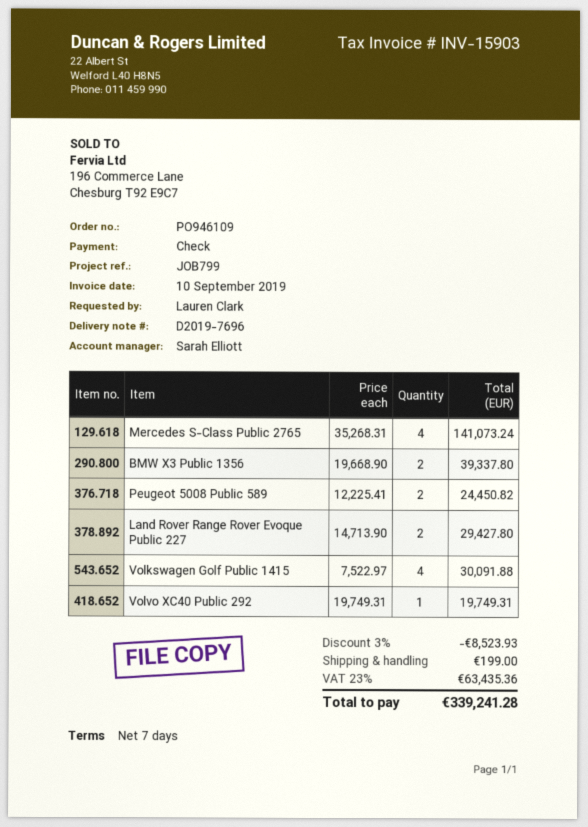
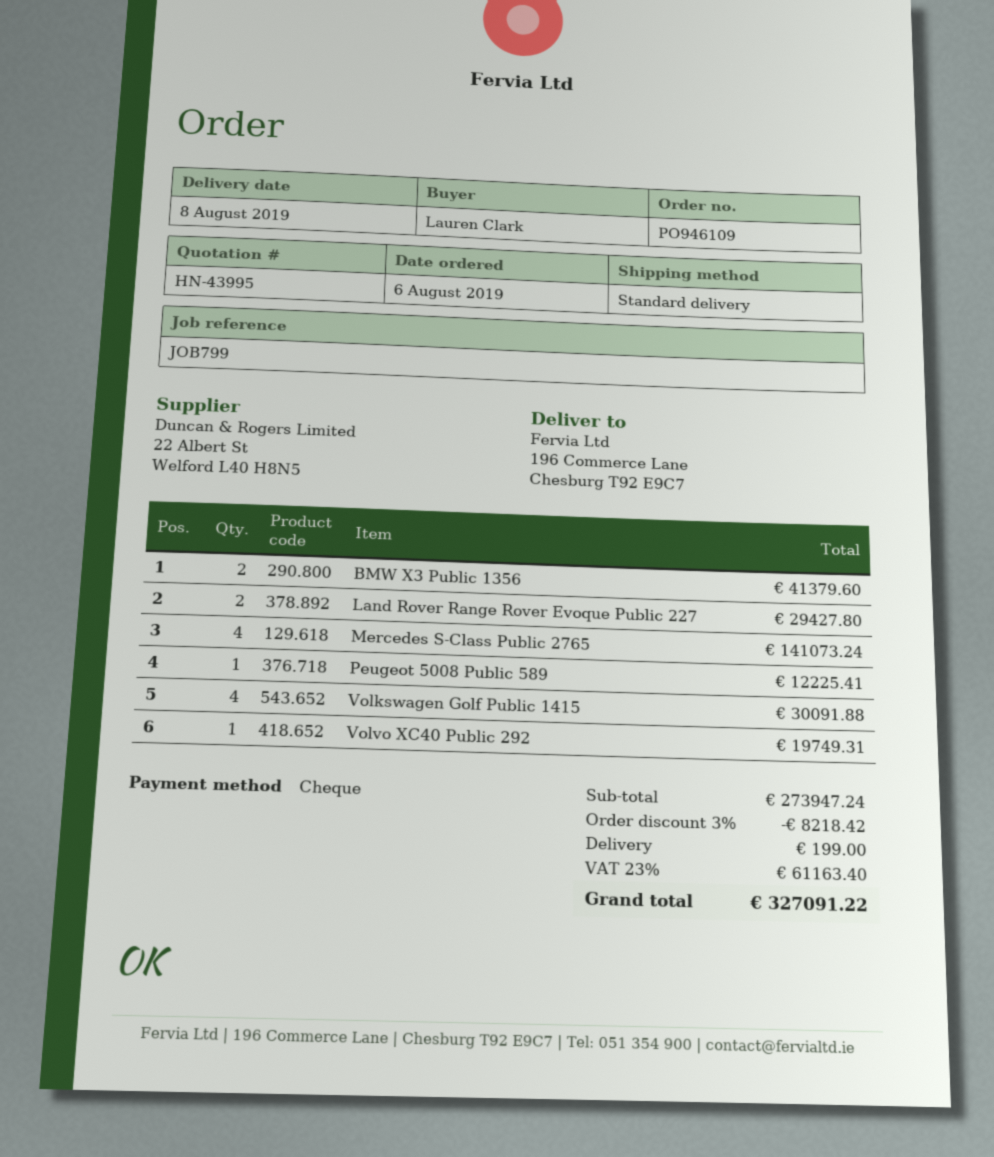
BMW X3 Public 1356: 2 for 39337.80 -> 2 for 41379.60
Peugeot 5008 Public 589: 2 for 24450.82 -> 1 for 12225.41
discount: 3% = 8523.93 -> 3% = 8218.42
tax: 23% = 63435.36 -> 23% = 61163.40
total: 339241.28 -> 327091.22

